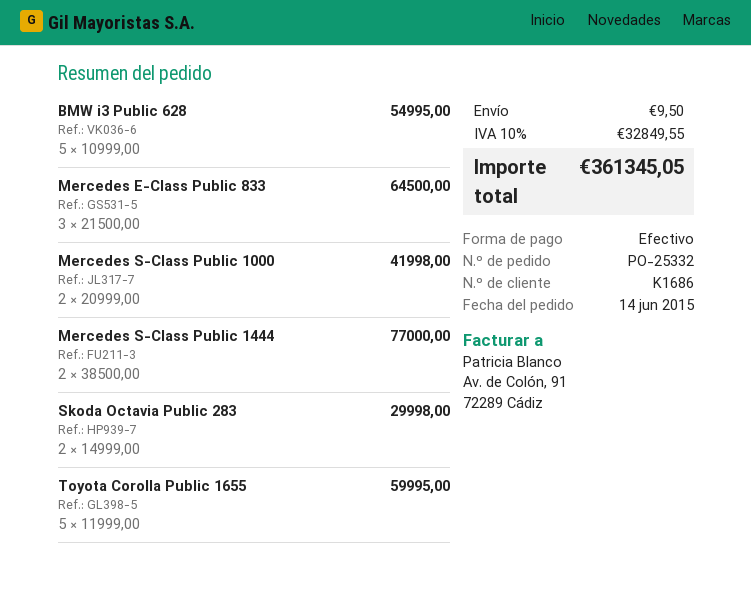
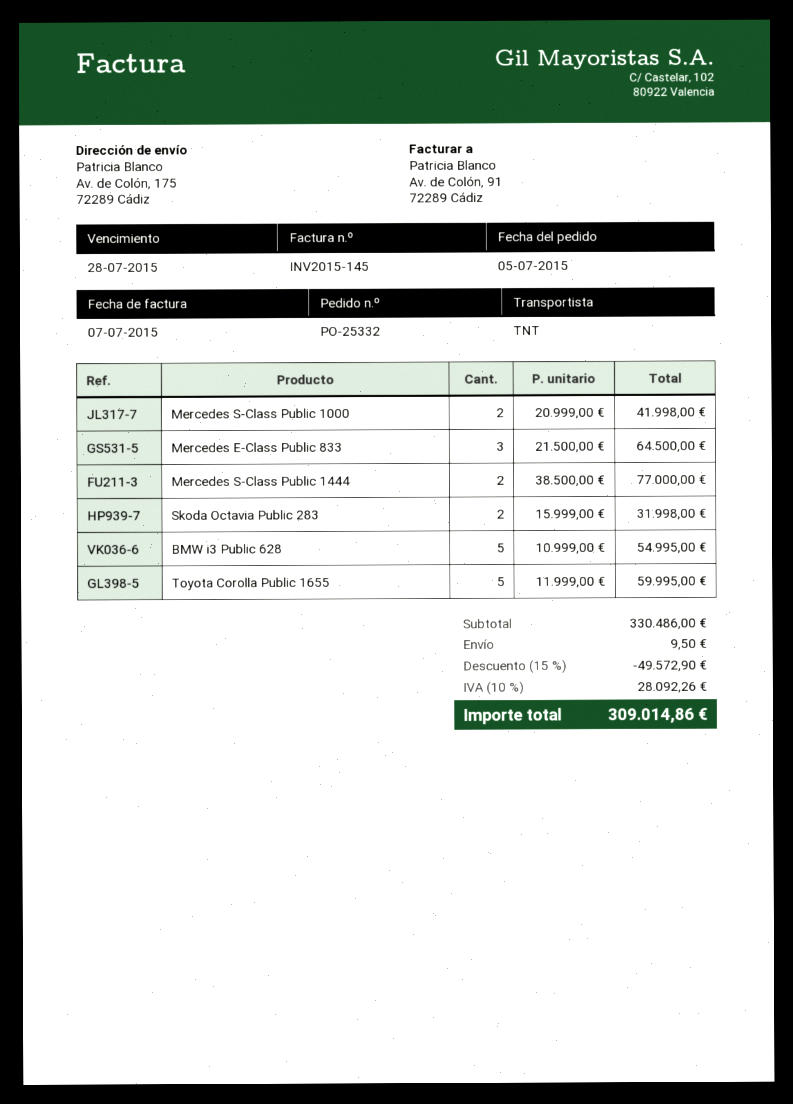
order date: 2015-06-14 -> 2015-07-05
Skoda Octavia Public 283: 2 x 14999.00 = 29998.00 -> 2 x 15999.00 = 31998.00
discount: none -> 15% = 49572.90
tax: 10% = 32849.55 -> 10% = 28092.26
total: 361345.05 -> 309014.86

